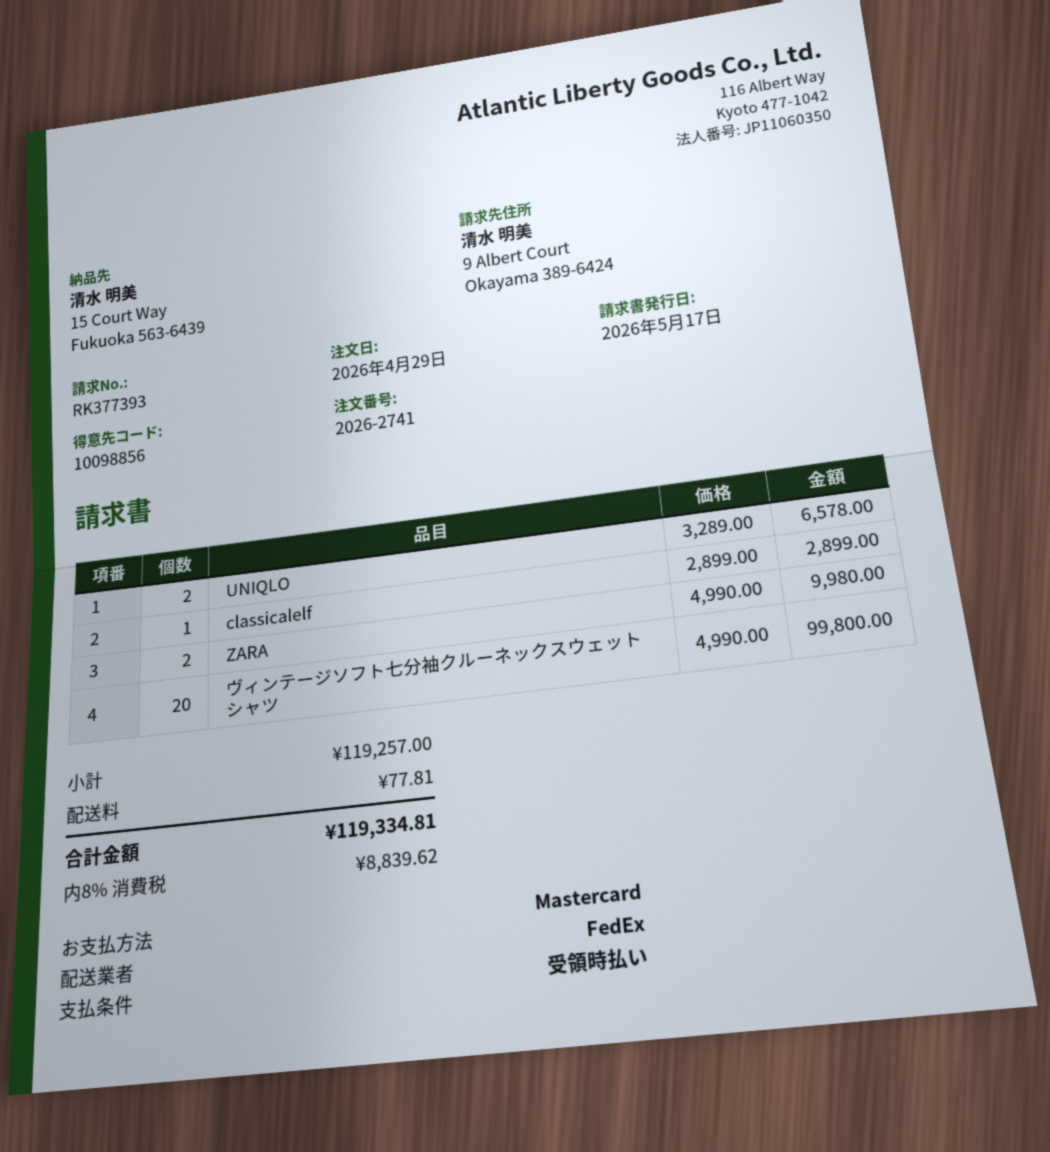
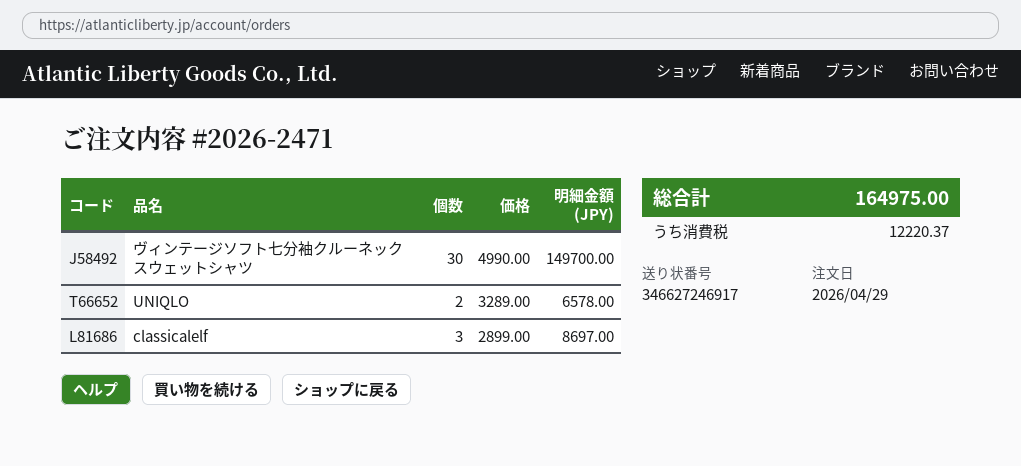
order number: 2026-2741 -> 2026-2471
classicalelf: 1 x 2899.00 = 2899.00 -> 3 x 2899.00 = 8697.00
ZARA: 2 x 4990.00 = 9980.00 -> none
ヴィンテージソフト七分袖クルーネックスウェットシャツ: 20 x 4990.00 = 99800.00 -> 30 x 4990.00 = 149700.00
shipping: 77.81 -> none
tax: 8839.62 -> 12220.37
total: 119334.81 -> 164975.00

